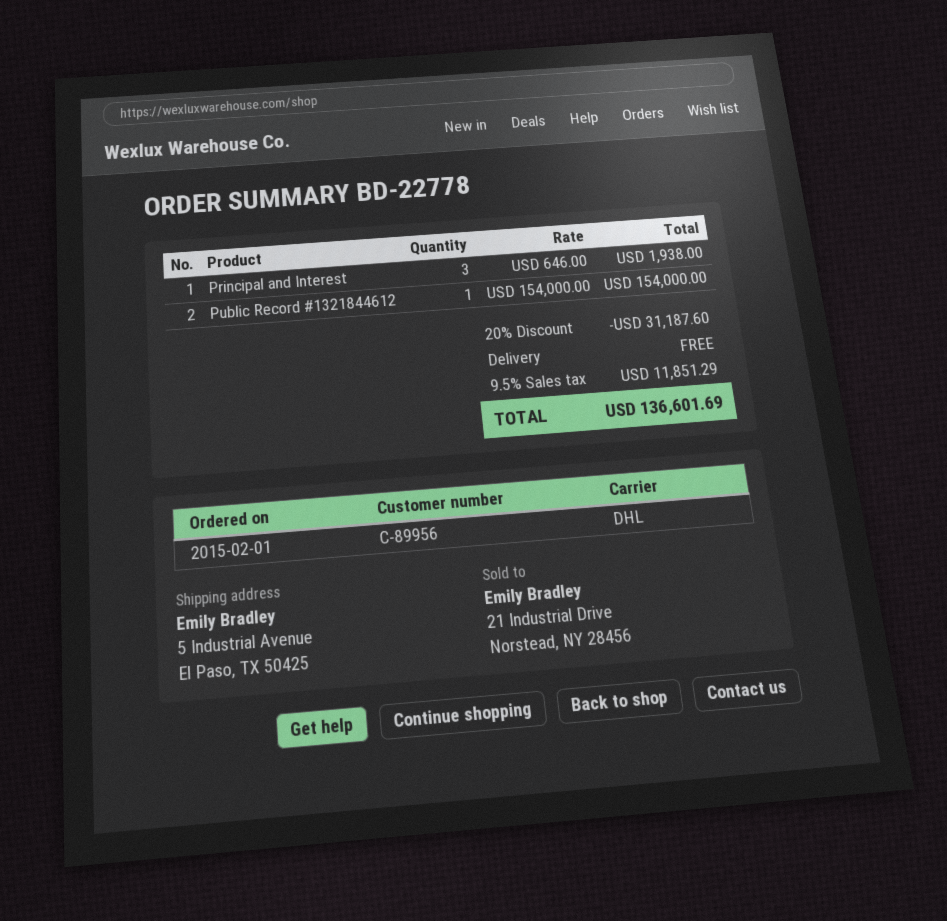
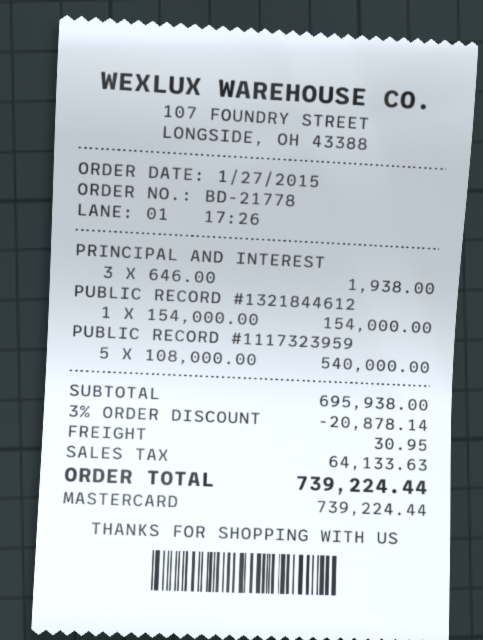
order number: BD-22778 -> BD-21778
order date: 2015-02-01 -> 2015-01-27
PUBLIC RECORD #1117323959: none -> 5 x 108000.00 = 540000.00
discount: 20% = 31187.60 -> 3% = 20878.14
shipping: 0.00 -> 30.95
tax: 11851.29 -> 64133.63
total: 136601.69 -> 739224.44

